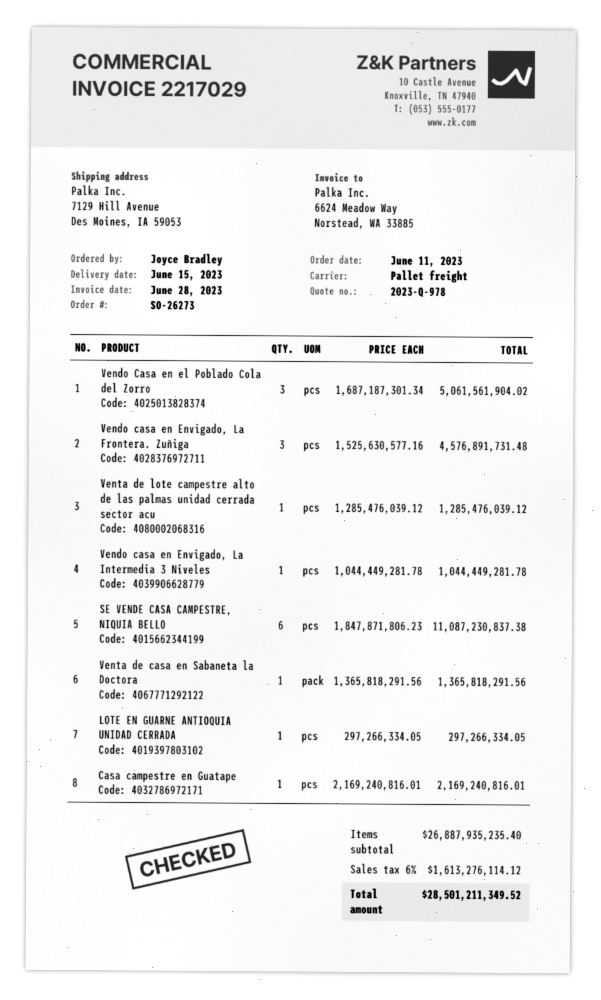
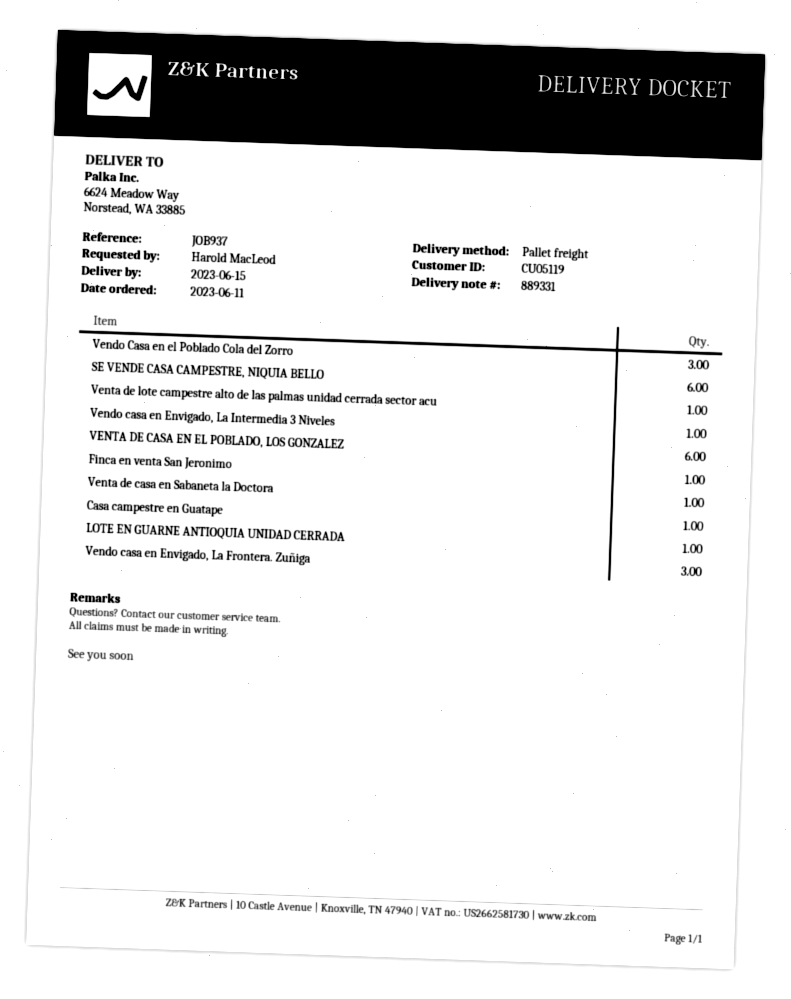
ordered by: Joyce Bradley -> Harold MacLeod
ship to: 7129 Hill Avenue, Des Moines, IA 59053 -> 6624 Meadow Way, Norstead, WA 33885
VENTA DE CASA EN EL POBLADO, LOS GONZALEZ: none -> 6
Finca en venta San Jeronimo: none -> 1

